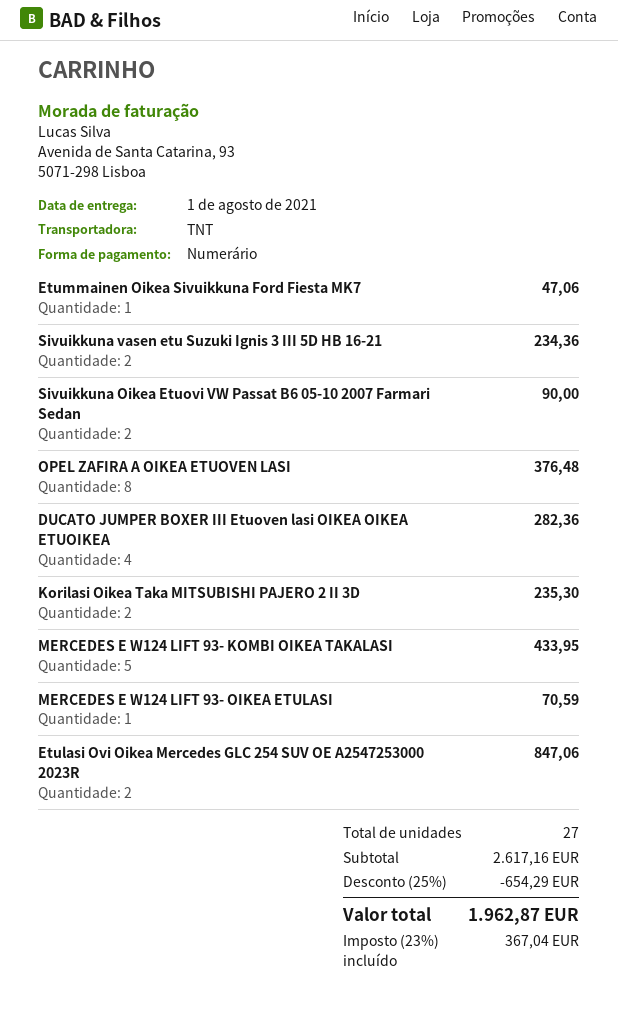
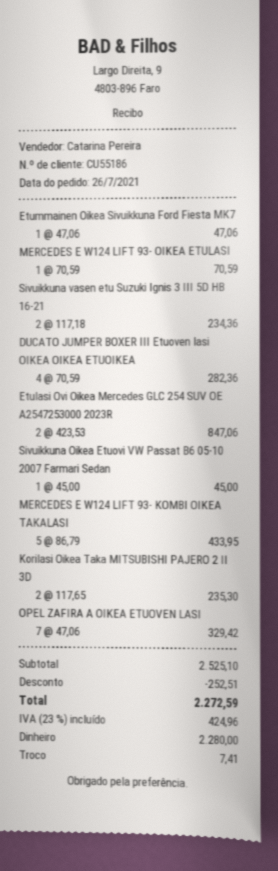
Sivuikkuna Oikea Etuovi VW Passat B6 05-10 2007 Farmari Sedan: 2 for 90.00 -> 1 for 45.00
OPEL ZAFIRA A OIKEA ETUOVEN LASI: 8 for 376.48 -> 7 for 329.42
subtotal: 2617.16 -> 2525.10
discount: 654.29 -> 252.51
tax: 23% = 367.04 -> 23% = 424.96
total: 1962.87 -> 2272.59

